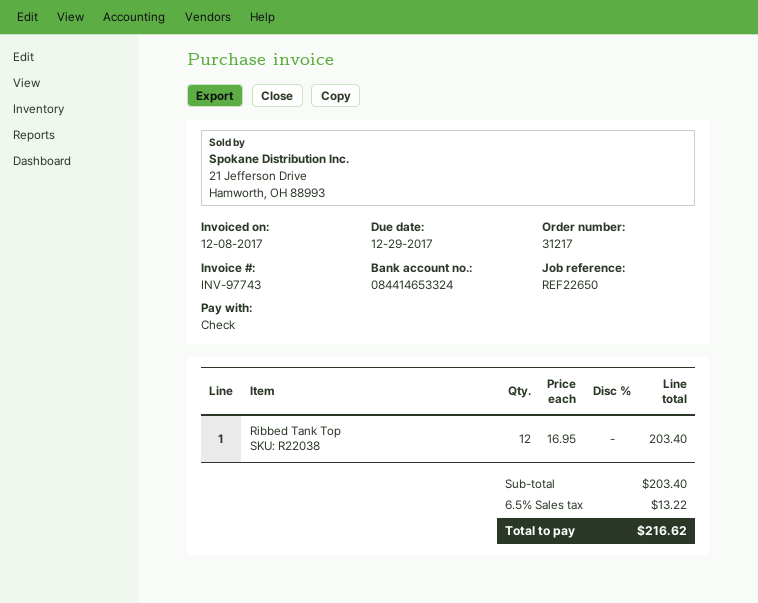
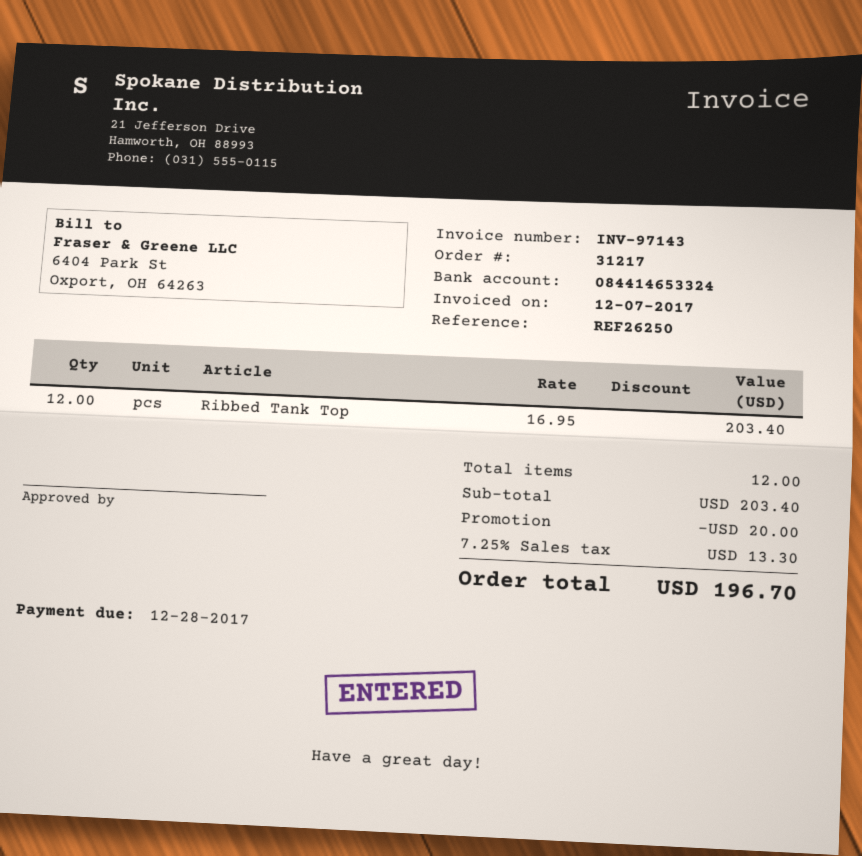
invoice number: INV-97743 -> INV-97143
invoice date: 2017-12-08 -> 2017-12-07
due date: 2017-12-29 -> 2017-12-28
reference: REF22650 -> REF26250
discount: none -> 20.00
tax: 6.5% = 13.22 -> 7.25% = 13.30
total: 216.62 -> 196.70

